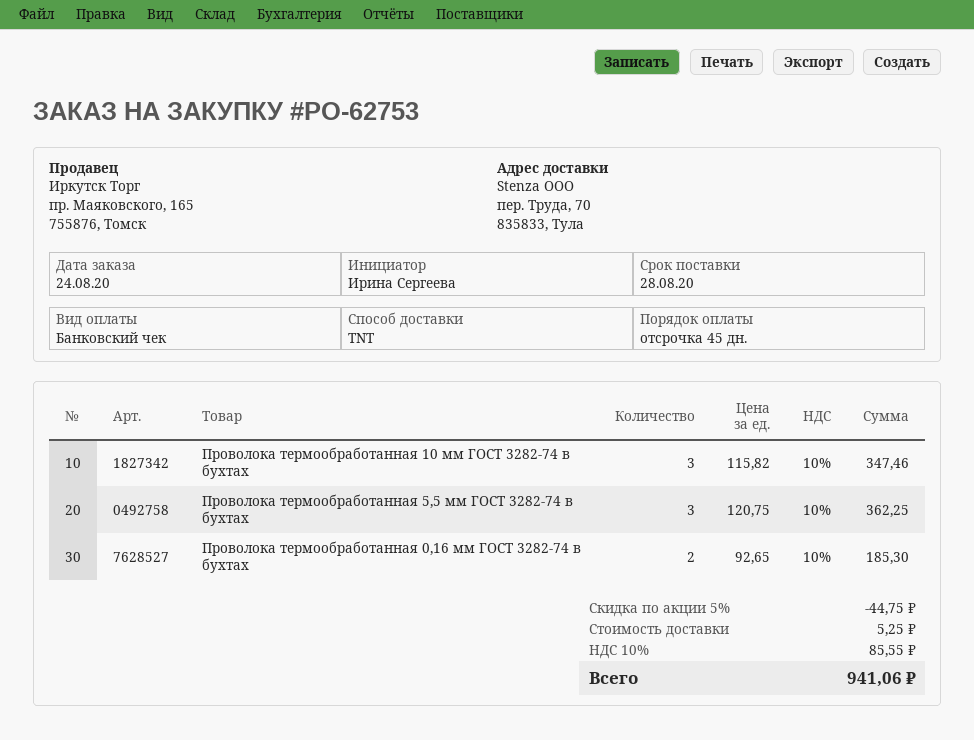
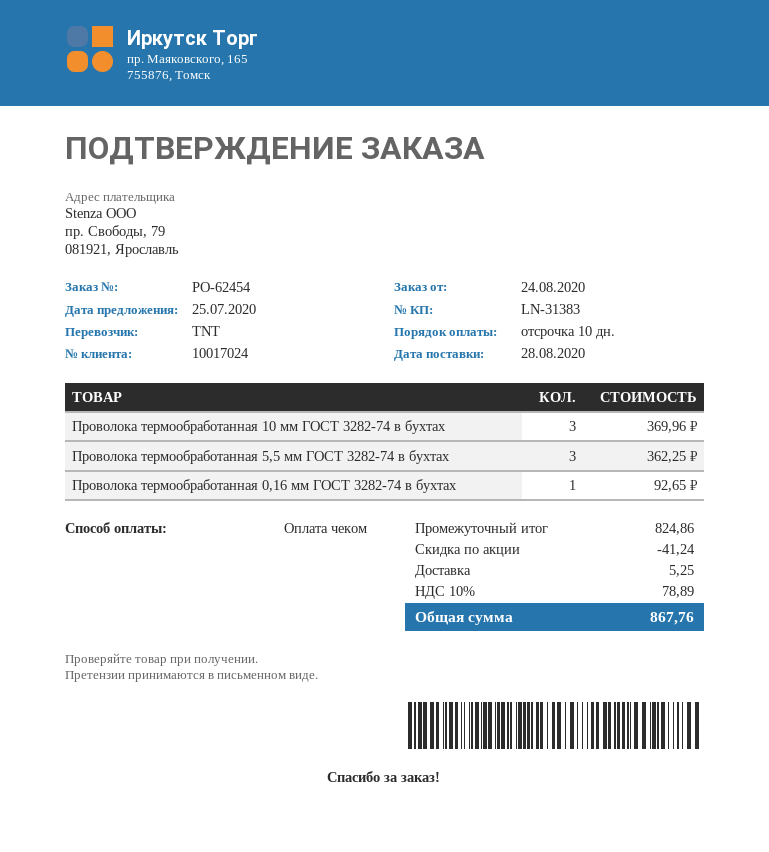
order number: PO-62753 -> PO-62454
payment terms: 45 days -> 10 days
Проволока термообработанная 10 мм ГОСТ 3282-74 в бухтах: 3 for 347.46 -> 3 for 369.96
Проволока термообработанная 0,16 мм ГОСТ 3282-74 в бухтах: 2 for 185.30 -> 1 for 92.65
discount: 44.75 -> 41.24
tax: 10% = 85.55 -> 10% = 78.89
total: 941.06 -> 867.76

